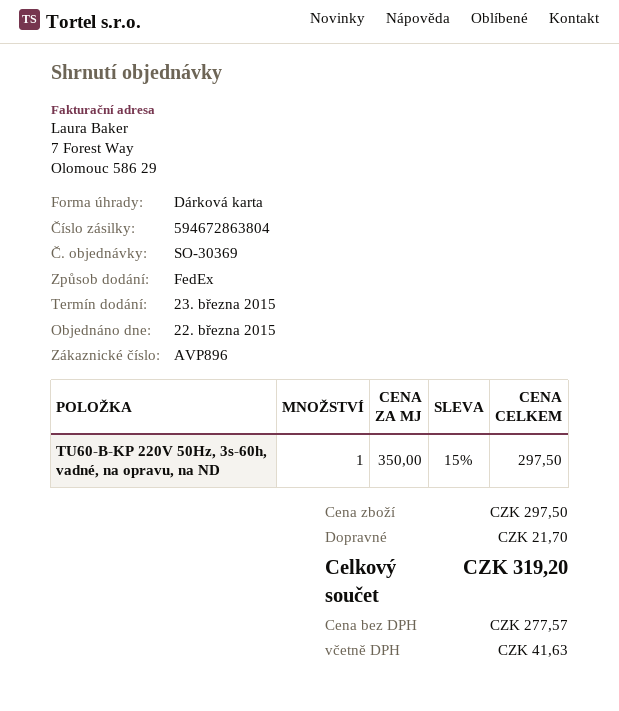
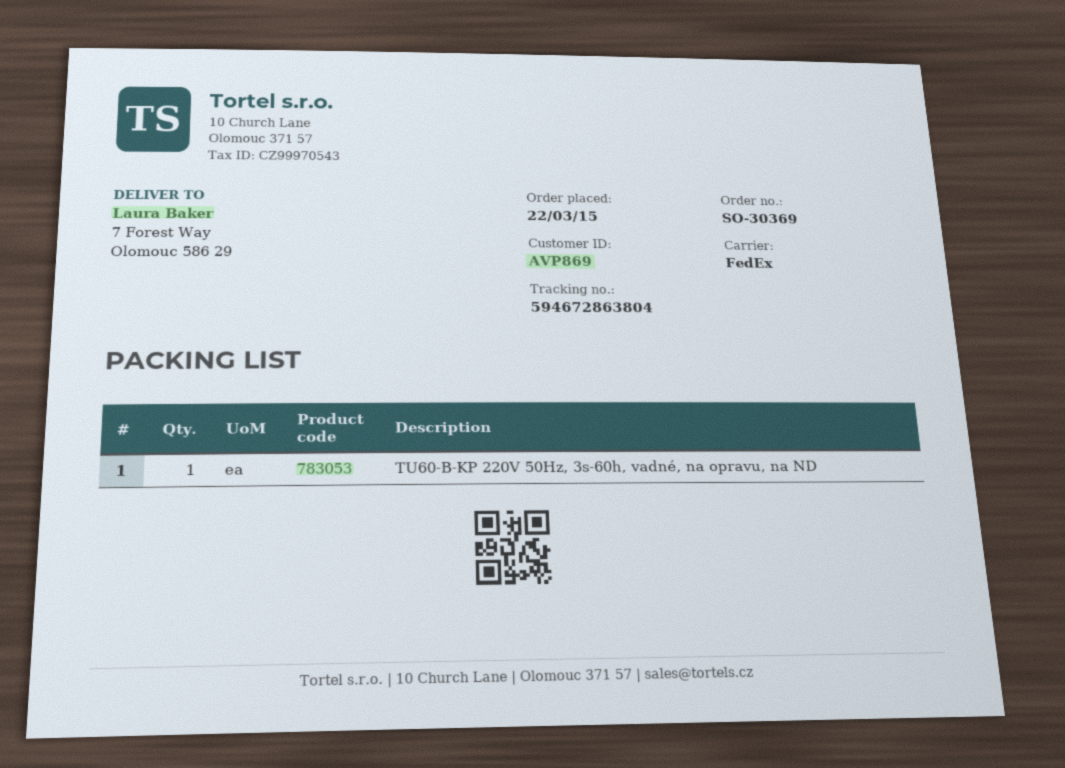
customer number: AVP896 -> AVP869

